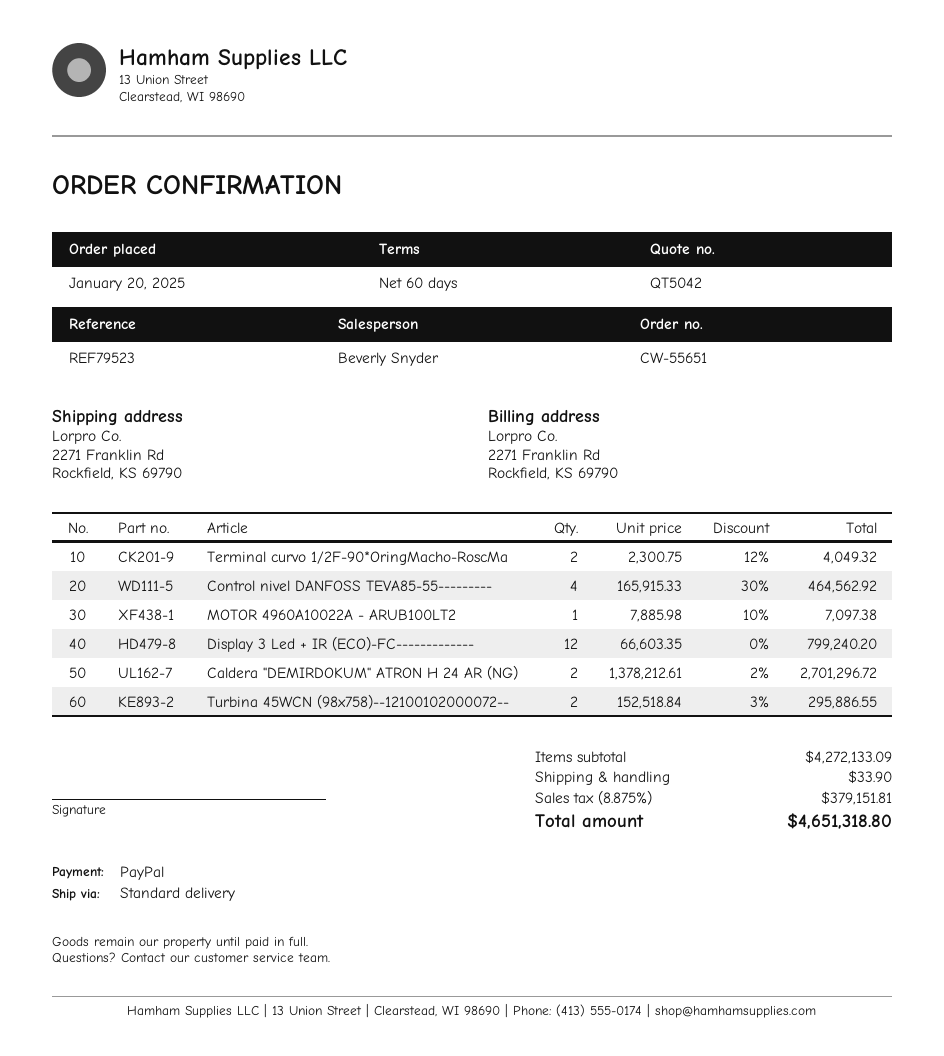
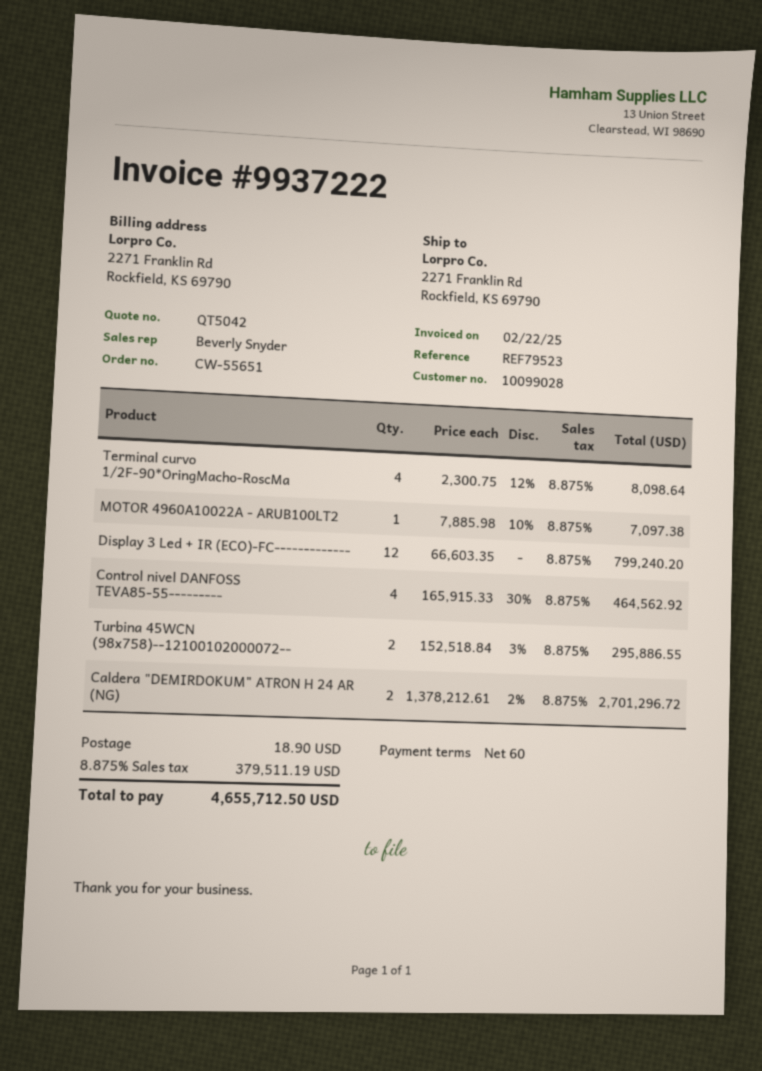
Terminal curvo 1/2F-90*OringMacho-RoscMa: 2 x 2300.75 - 12% = 4049.32 -> 4 x 2300.75 - 12% = 8098.64
shipping: 33.90 -> 18.90
tax: 8.875% = 379151.81 -> 8.875% = 379511.19
total: 4651318.80 -> 4655712.50

